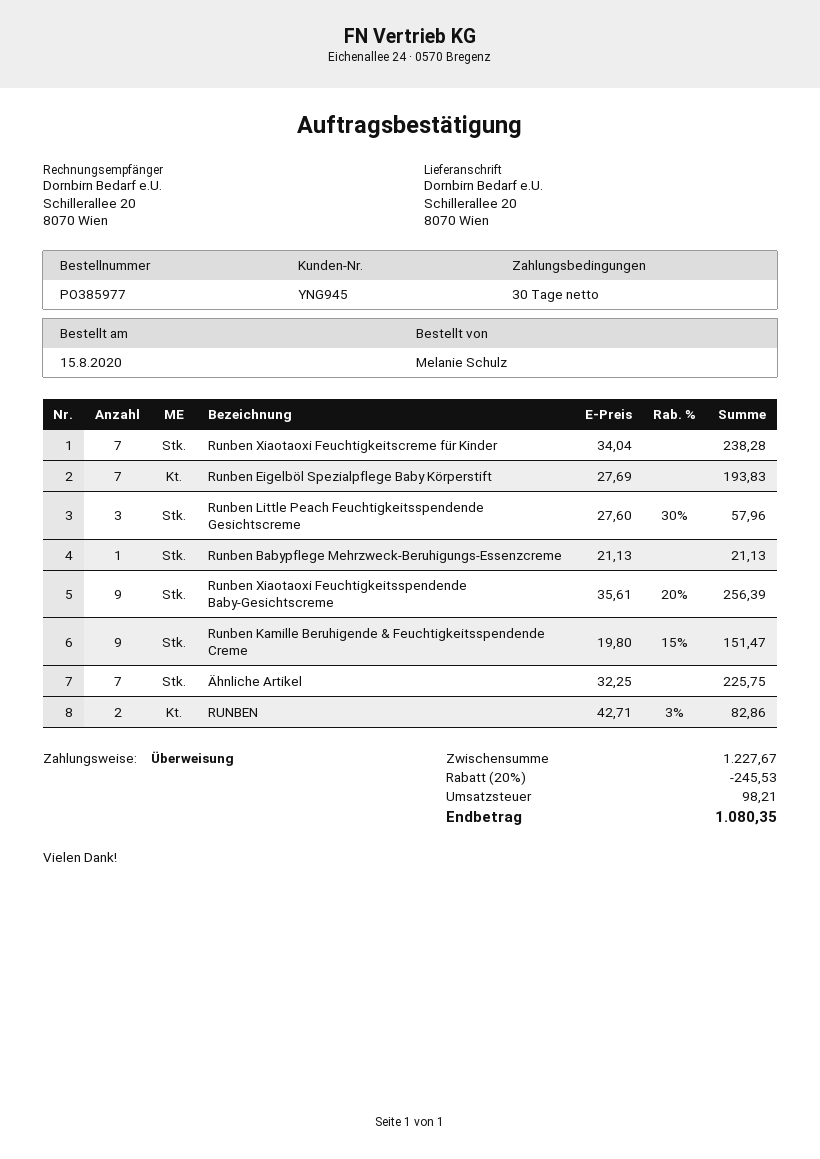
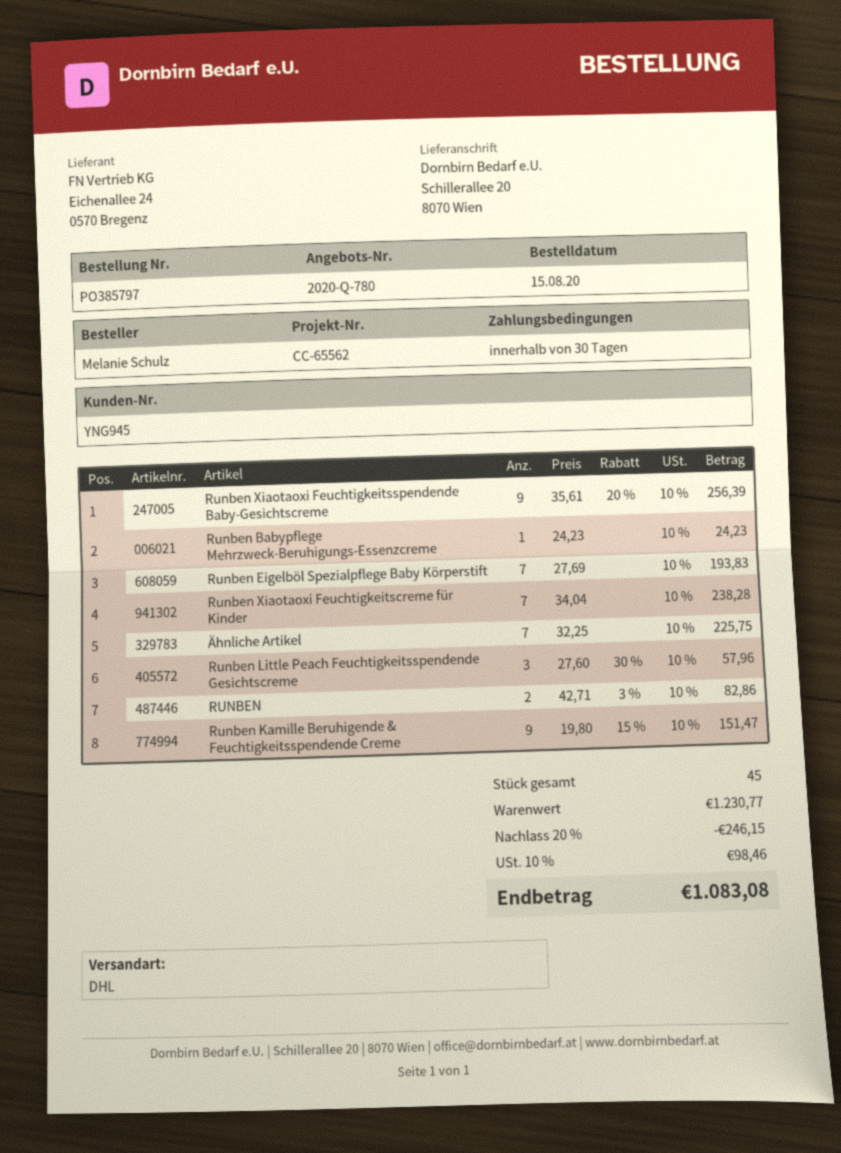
order number: PO385977 -> PO385797
Runben Babypflege Mehrzweck-Beruhigungs-Essenzcreme: 1 x 21.13 = 21.13 -> 1 x 24.23 = 24.23
subtotal: 1227.67 -> 1230.77
discount: 20% = 245.53 -> 20% = 246.15
tax: 98.21 -> 98.46
total: 1080.35 -> 1083.08

